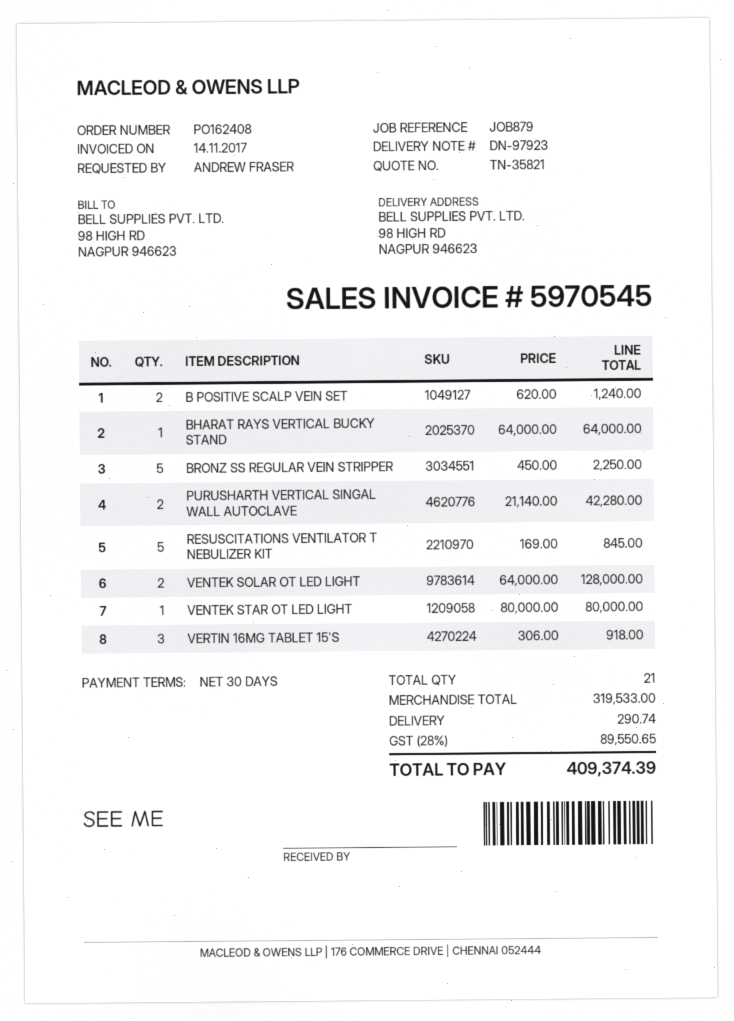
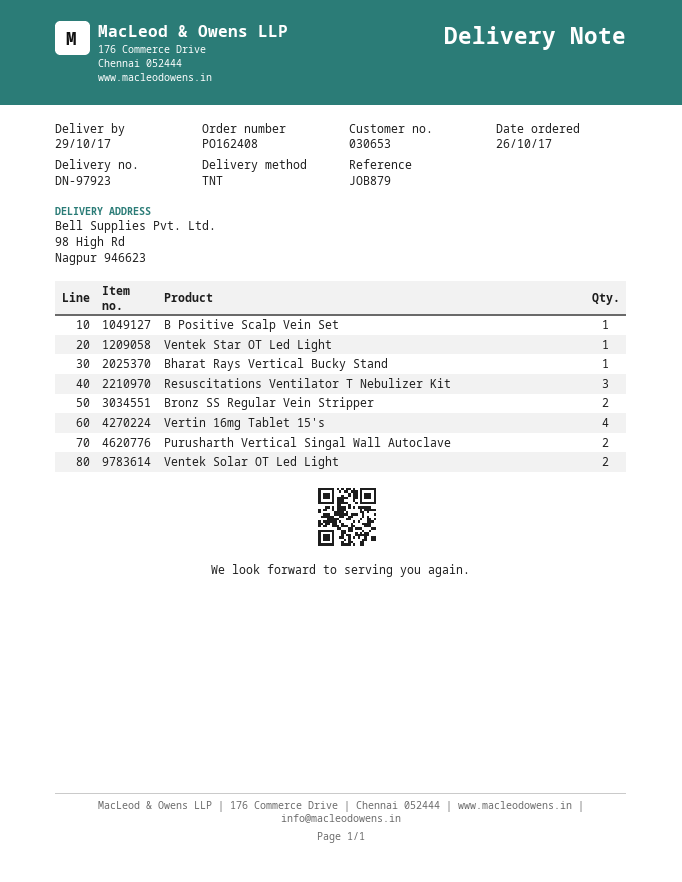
B POSITIVE SCALP VEIN SET: 2 -> 1
BRONZ SS REGULAR VEIN STRIPPER: 5 -> 2
RESUSCITATIONS VENTILATOR T NEBULIZER KIT: 5 -> 3
VERTIN 16MG TABLET 15'S: 3 -> 4

